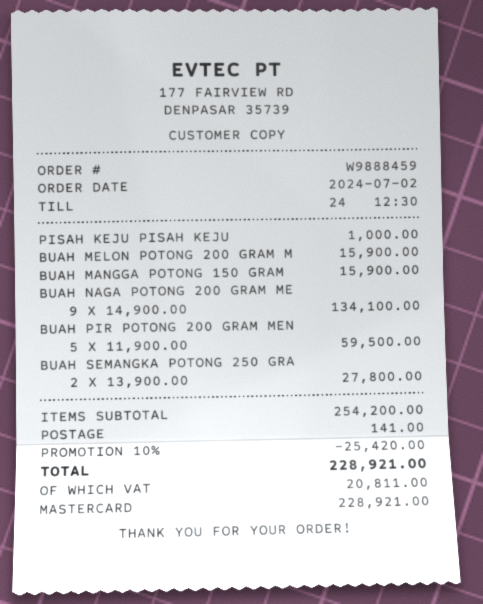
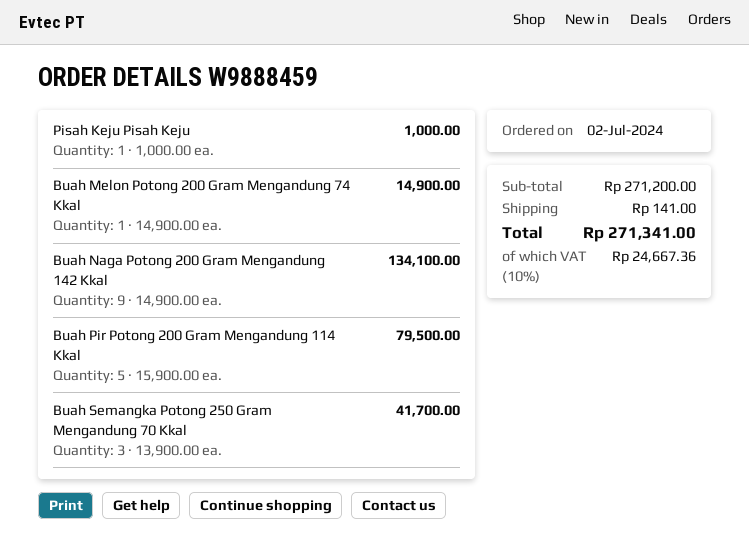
BUAH MELON POTONG 200 GRAM M: 1 x 15900.00 = 15900.00 -> 1 x 14900.00 = 14900.00
BUAH MANGGA POTONG 150 GRAM: 1 x 15900.00 = 15900.00 -> none
BUAH PIR POTONG 200 GRAM MEN: 5 x 11900.00 = 59500.00 -> 5 x 15900.00 = 79500.00
BUAH SEMANGKA POTONG 250 GRA: 2 x 13900.00 = 27800.00 -> 3 x 13900.00 = 41700.00
subtotal: 254200.00 -> 271200.00
discount: 10% = 25420.00 -> none
tax: 20811.00 -> 24667.36
total: 228921.00 -> 271341.00

